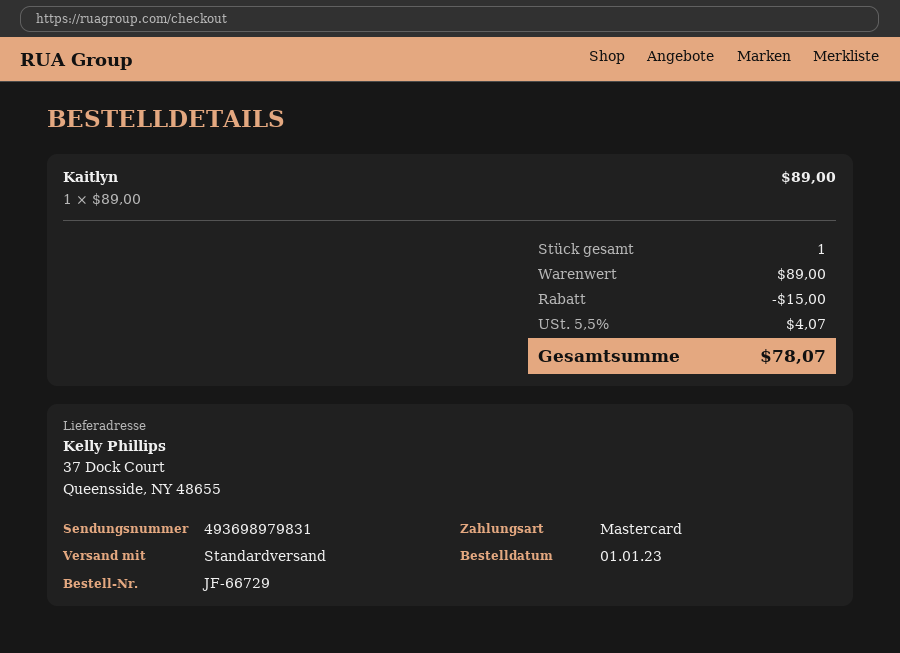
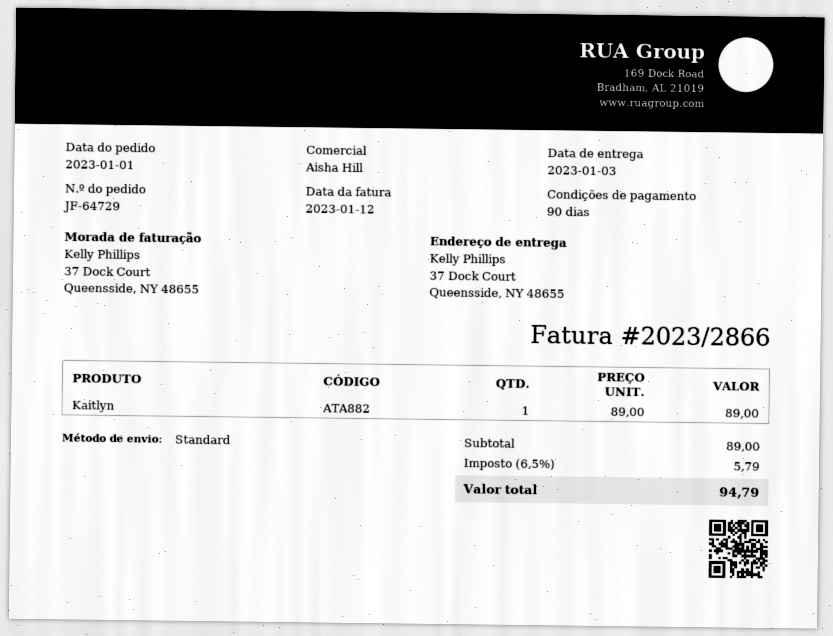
order number: JF-66729 -> JF-64729
discount: 15.00 -> none
tax: 5.5% = 4.07 -> 6.5% = 5.79
total: 78.07 -> 94.79

